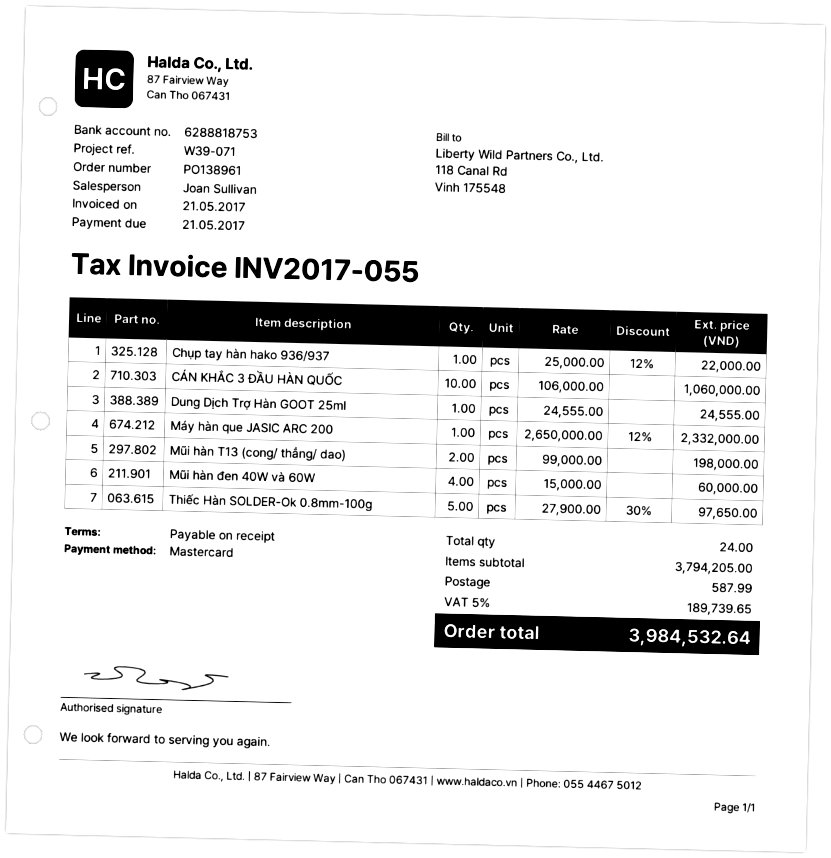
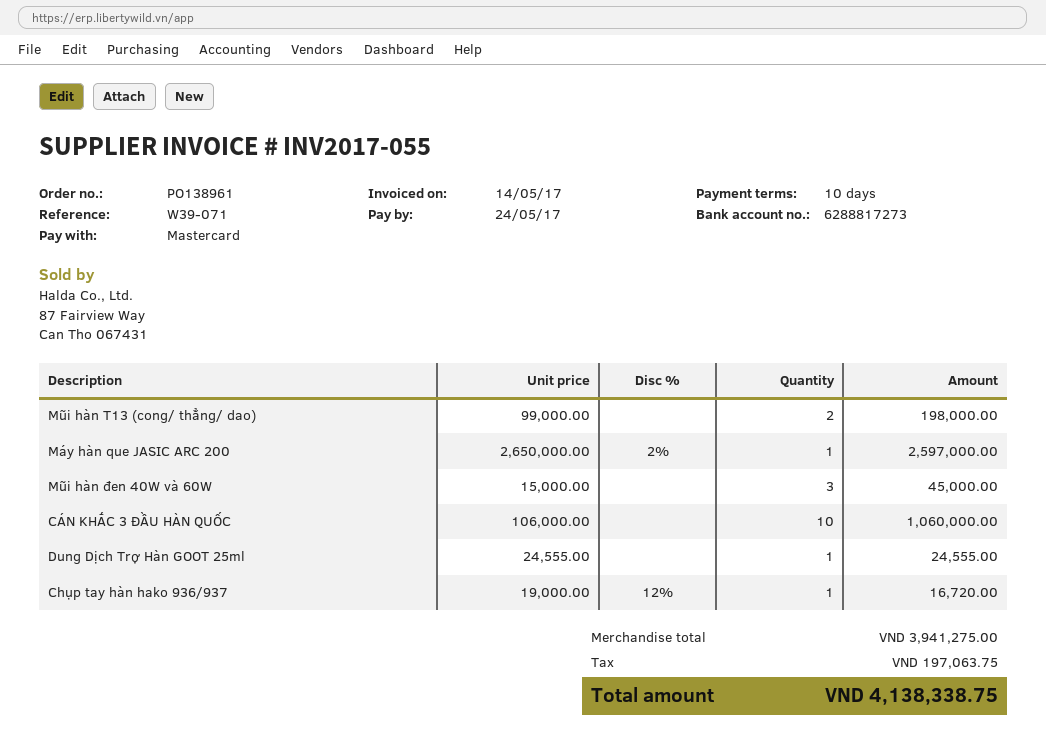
invoice date: 2017-05-21 -> 2017-05-14
payment terms: on receipt -> 10 days
due date: 2017-05-21 -> 2017-05-24
bank account: 6288818753 -> 6288817273
Chụp tay hàn hako 936/937: 1 x 25000.00 - 12% = 22000.00 -> 1 x 19000.00 - 12% = 16720.00
Máy hàn que JASIC ARC 200: 1 x 2650000.00 - 12% = 2332000.00 -> 1 x 2650000.00 - 2% = 2597000.00
Mũi hàn đen 40W và 60W: 4 x 15000.00 = 60000.00 -> 3 x 15000.00 = 45000.00
Thiếc Hàn SOLDER-Ok 0.8mm-100g: 5 x 27900.00 - 30% = 97650.00 -> none
subtotal: 3794205.00 -> 3941275.00
shipping: 587.99 -> none
tax: 189739.65 -> 197063.75
total: 3984532.64 -> 4138338.75

